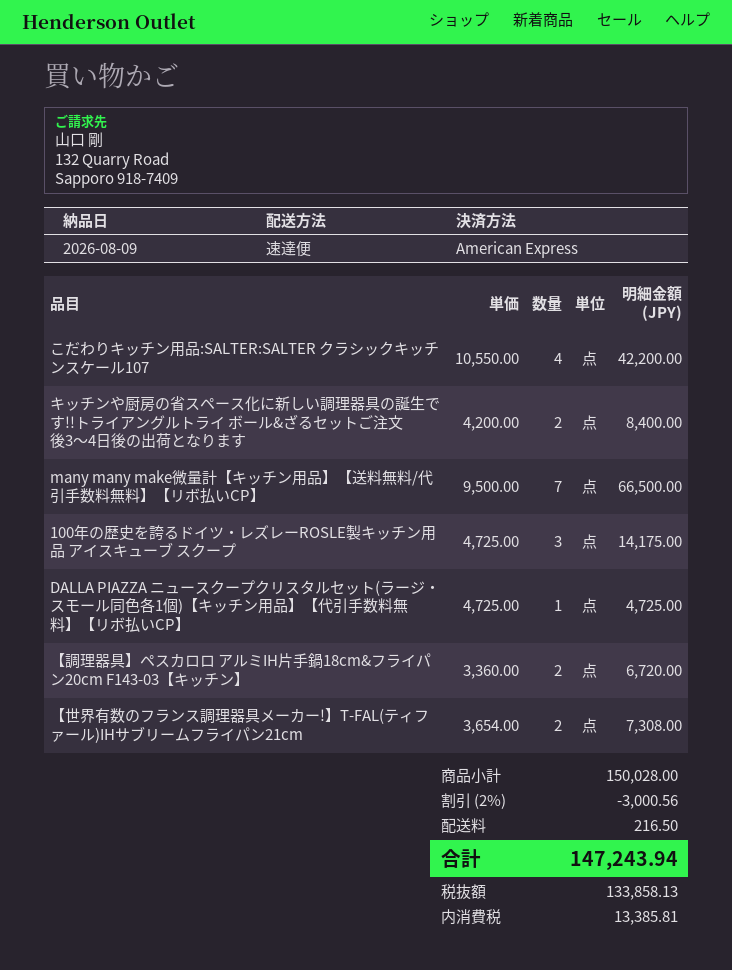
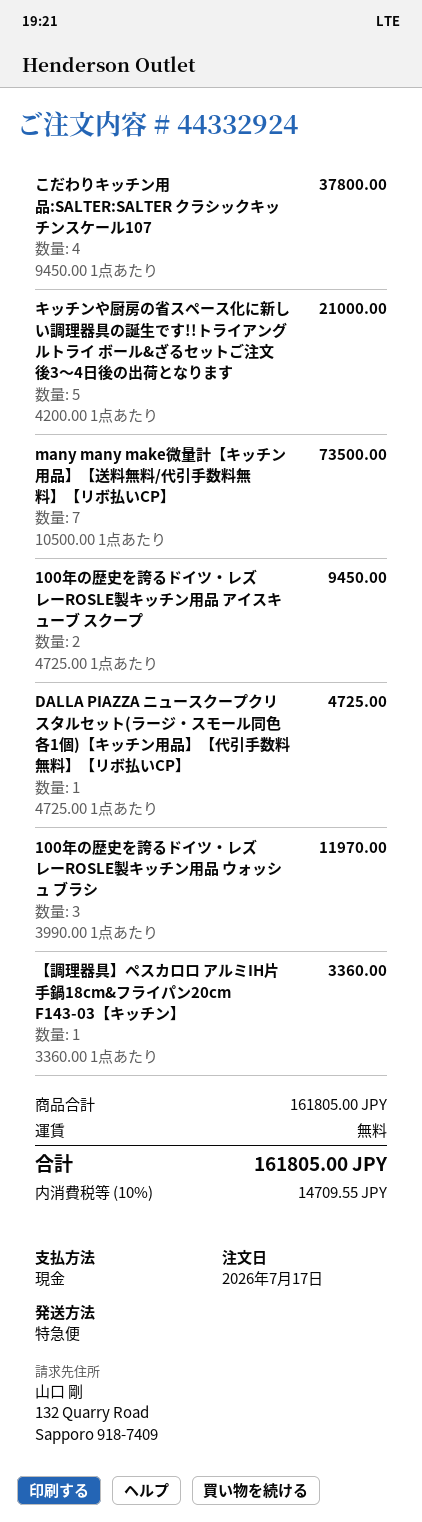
payment method: American Express -> cash
こだわりキッチン用品:SALTER:SALTER クラシックキッチンスケール107: 4 x 10550.00 = 42200.00 -> 4 x 9450.00 = 37800.00
キッチンや厨房の省スペース化に新しい調理器具の誕生です!!トライアングルトライ ボール&ざるセットご注文後3〜4日後の出荷となります: 2 x 4200.00 = 8400.00 -> 5 x 4200.00 = 21000.00
many many make微量計【キッチン用品】【送料無料/代引手数料無料】【リボ払いCP】: 7 x 9500.00 = 66500.00 -> 7 x 10500.00 = 73500.00
100年の歴史を誇るドイツ・レズレーROSLE製キッチン用品 アイスキューブ スクープ: 3 x 4725.00 = 14175.00 -> 2 x 4725.00 = 9450.00
【調理器具】ペスカロロ アルミIH片手鍋18cm&フライパン20cm F143-03【キッチン】: 2 x 3360.00 = 6720.00 -> 1 x 3360.00 = 3360.00
【世界有数のフランス調理器具メーカー!】T-FAL(ティファール)IHサブリームフライパン21cm: 2 x 3654.00 = 7308.00 -> none
100年の歴史を誇るドイツ・レズレーROSLE製キッチン用品 ウォッシュ ブラシ: none -> 3 x 3990.00 = 11970.00
subtotal: 150028.00 -> 161805.00
discount: 2% = 3000.56 -> none
shipping: 216.50 -> 0.00
tax: 13385.81 -> 14709.55
total: 147243.94 -> 161805.00

